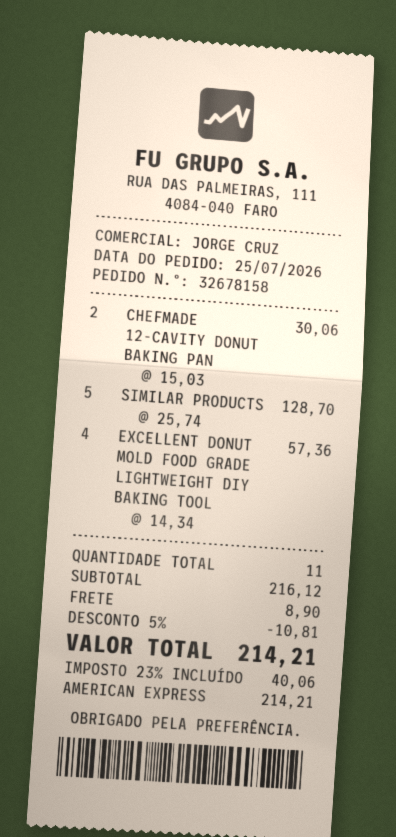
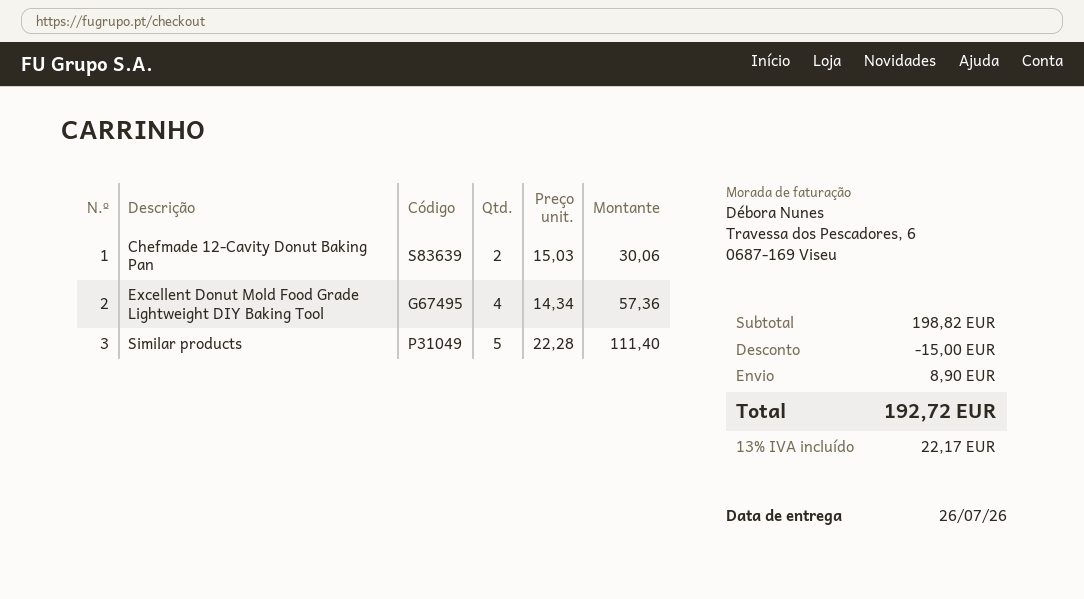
SIMILAR PRODUCTS: 5 x 25.74 = 128.70 -> 5 x 22.28 = 111.40
subtotal: 216.12 -> 198.82
discount: 10.81 -> 15.00
tax: 23% = 40.06 -> 13% = 22.17
total: 214.21 -> 192.72

